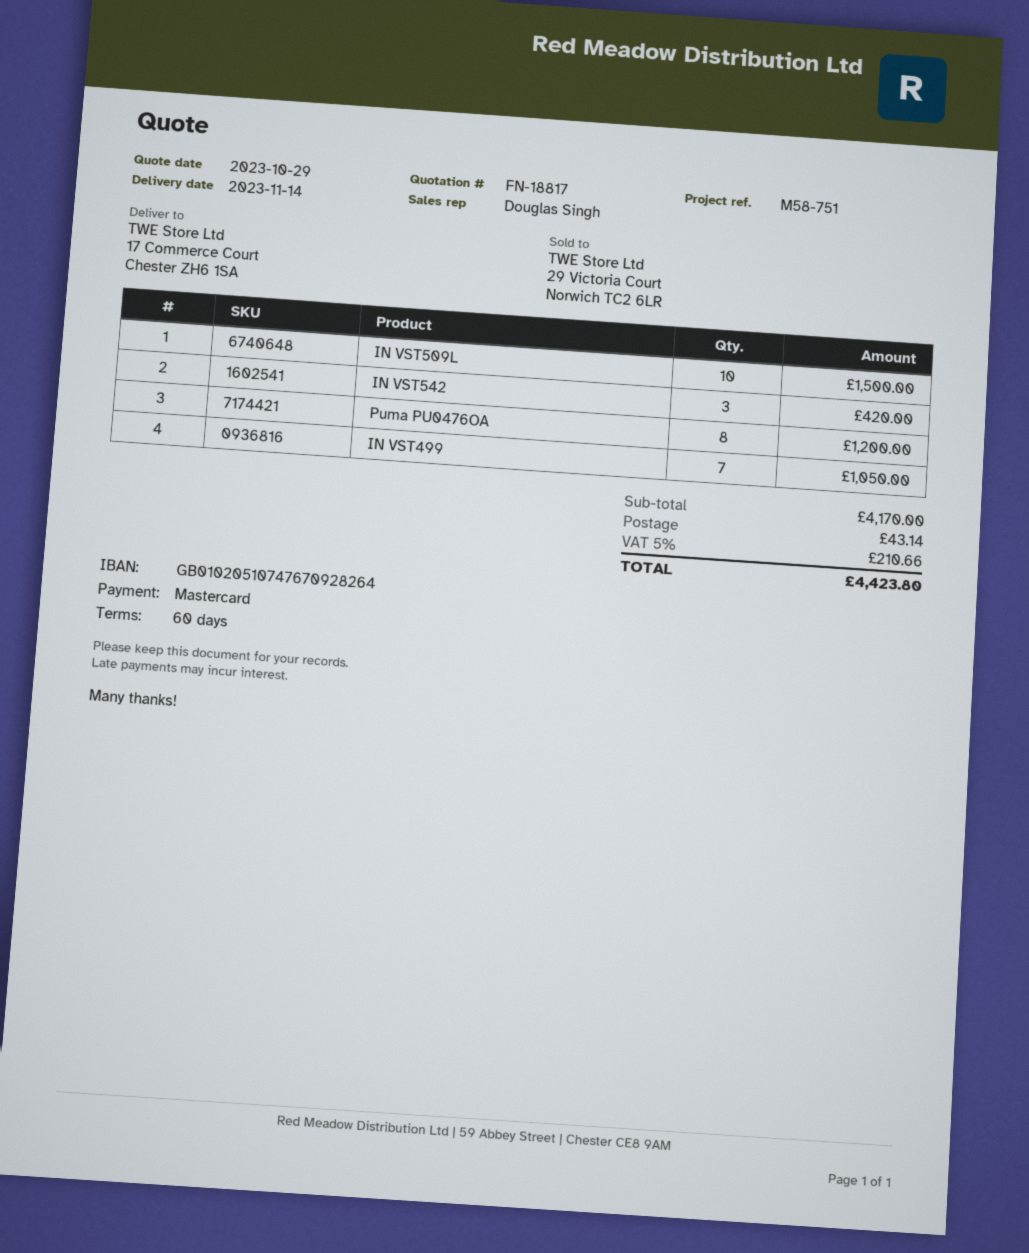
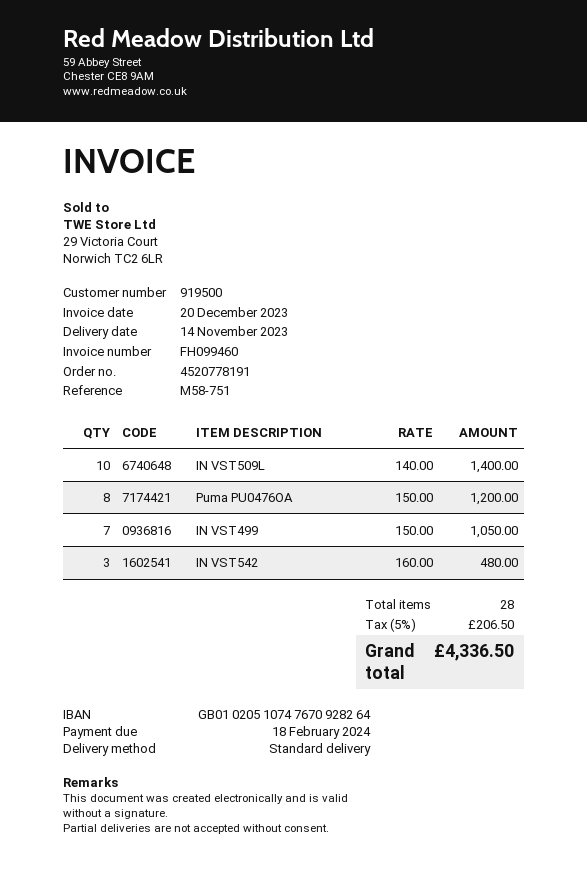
IN VST509L: 10 for 1500.00 -> 10 for 1400.00
IN VST542: 3 for 420.00 -> 3 for 480.00
shipping: 43.14 -> none
tax: 5% = 210.66 -> 5% = 206.50
total: 4423.80 -> 4336.50

